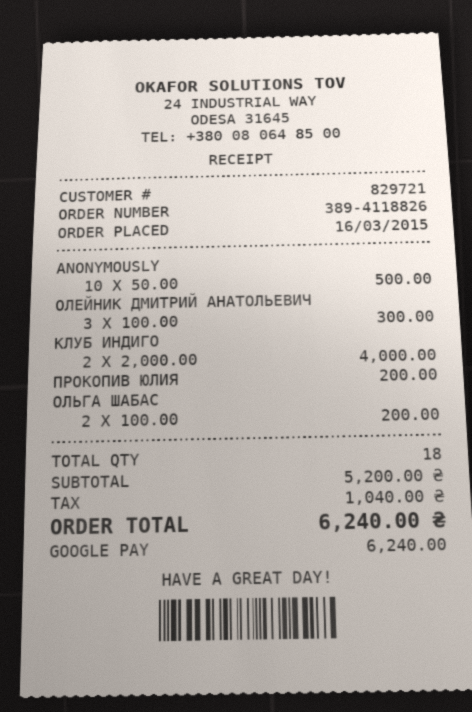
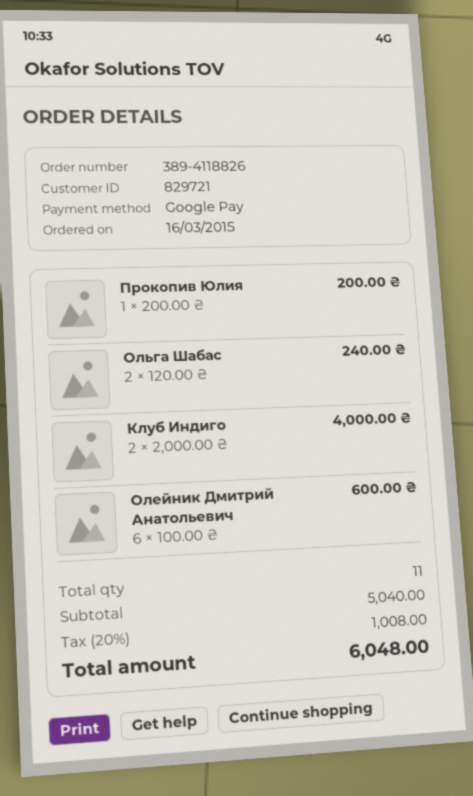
ANONYMOUSLY: 10 x 50.00 = 500.00 -> none
ОЛЕЙНИК ДМИТРИЙ АНАТОЛЬЕВИЧ: 3 x 100.00 = 300.00 -> 6 x 100.00 = 600.00
ОЛЬГА ШАБАС: 2 x 100.00 = 200.00 -> 2 x 120.00 = 240.00
total quantity: 18 -> 11
subtotal: 5200.00 -> 5040.00
tax: 1040.00 -> 1008.00
total: 6240.00 -> 6048.00

